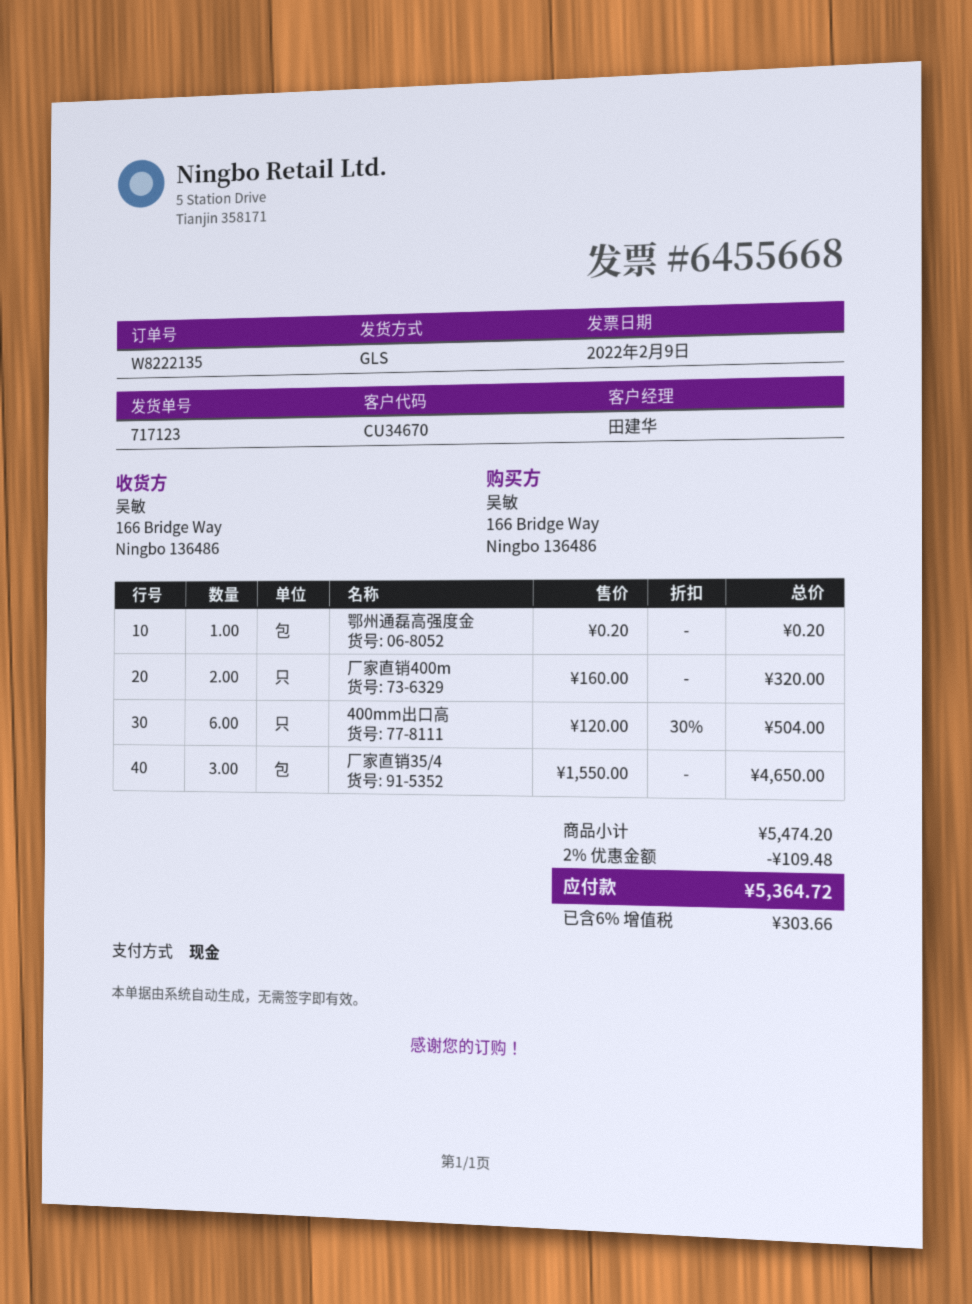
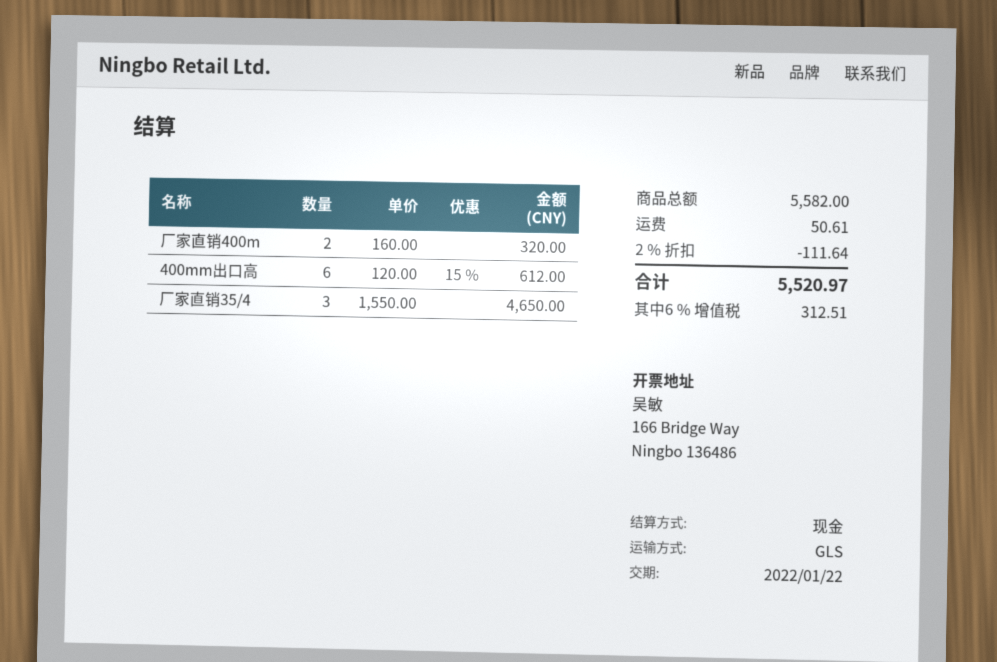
鄂州通磊高强度金: 1 x 0.20 = 0.20 -> none
400mm出口高: 6 x 120.00 - 30% = 504.00 -> 6 x 120.00 - 15% = 612.00
subtotal: 5474.20 -> 5582.00
discount: 2% = 109.48 -> 2% = 111.64
shipping: none -> 50.61
tax: 6% = 303.66 -> 6% = 312.51
total: 5364.72 -> 5520.97

